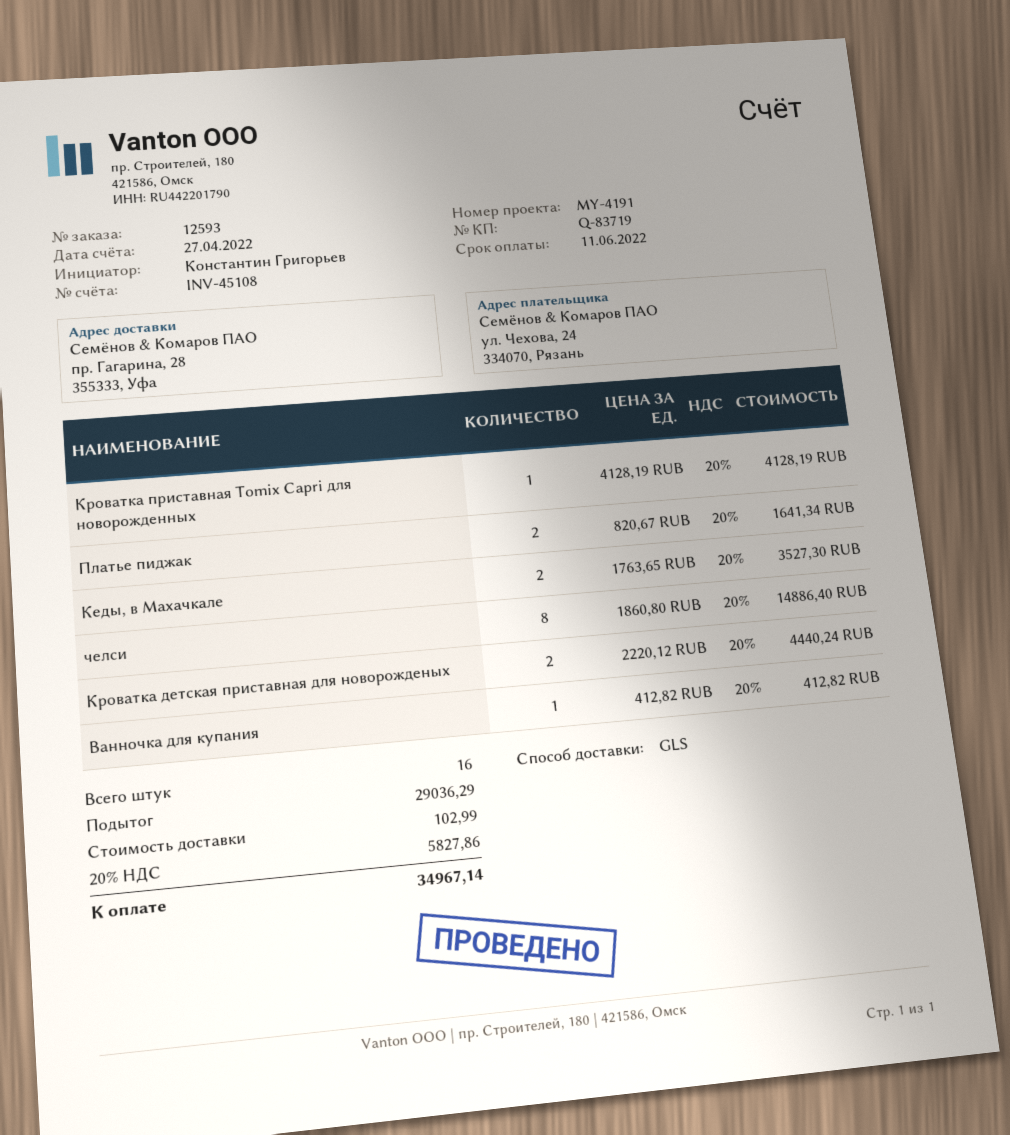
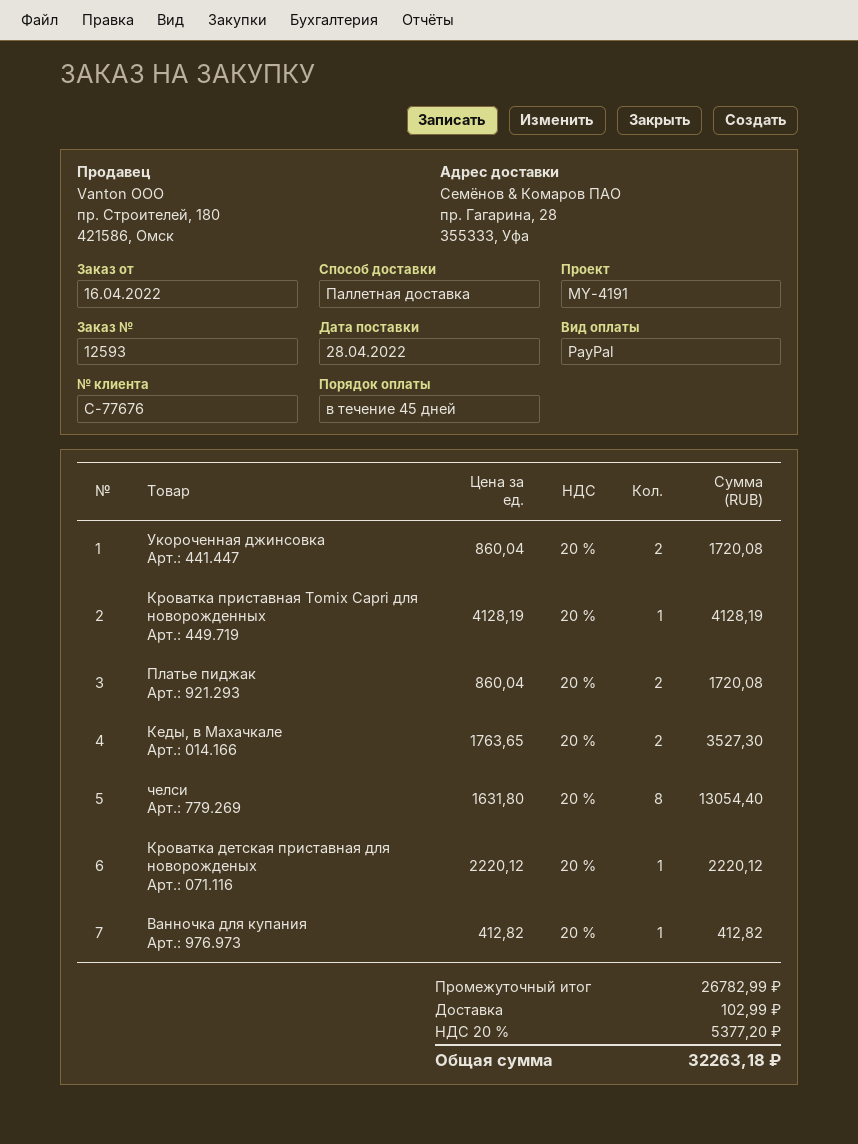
shipping method: GLS -> pallet freight
Платье пиджак: 2 x 820.67 = 1641.34 -> 2 x 860.04 = 1720.08
челси: 8 x 1860.80 = 14886.40 -> 8 x 1631.80 = 13054.40
Кроватка детская приставная для новорожденых: 2 x 2220.12 = 4440.24 -> 1 x 2220.12 = 2220.12
Укороченная джинсовка: none -> 2 x 860.04 = 1720.08
subtotal: 29036.29 -> 26782.99
tax: 20% = 5827.86 -> 20% = 5377.20
total: 34967.14 -> 32263.18

